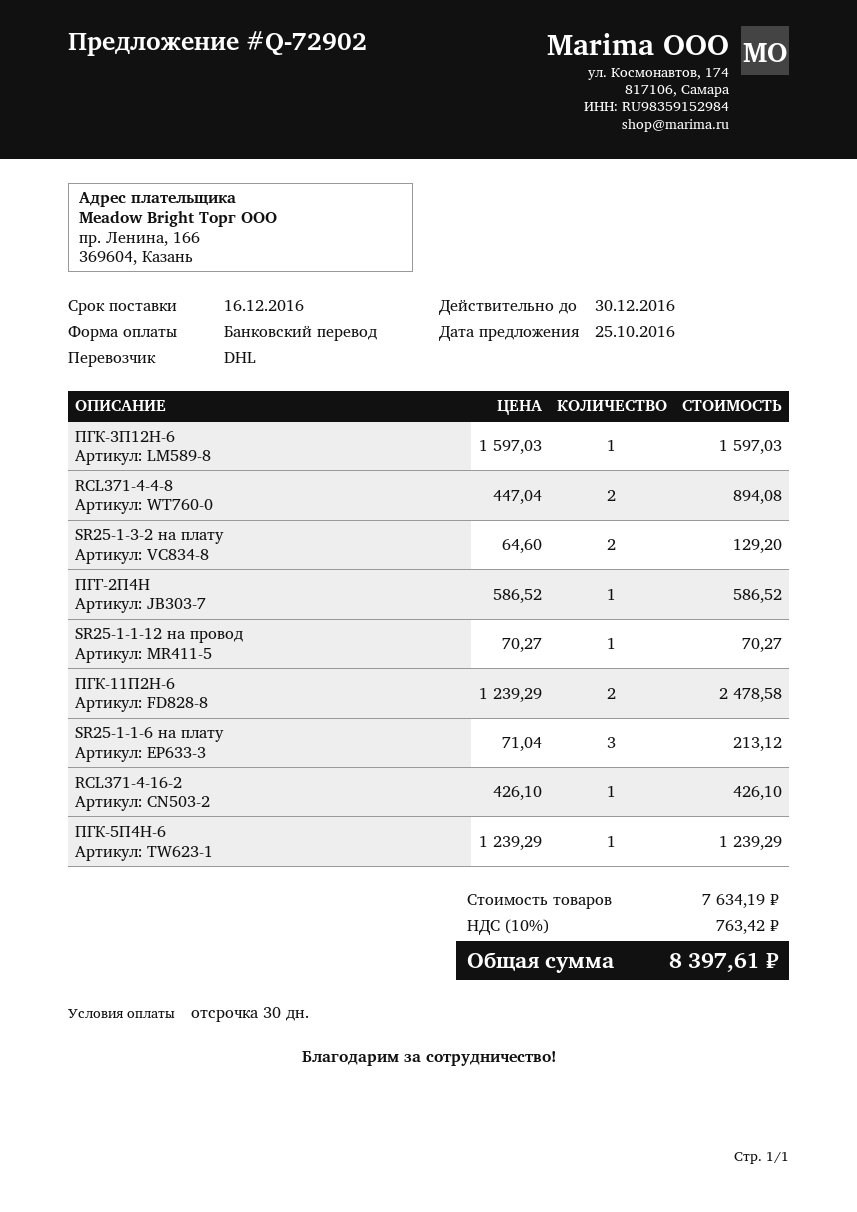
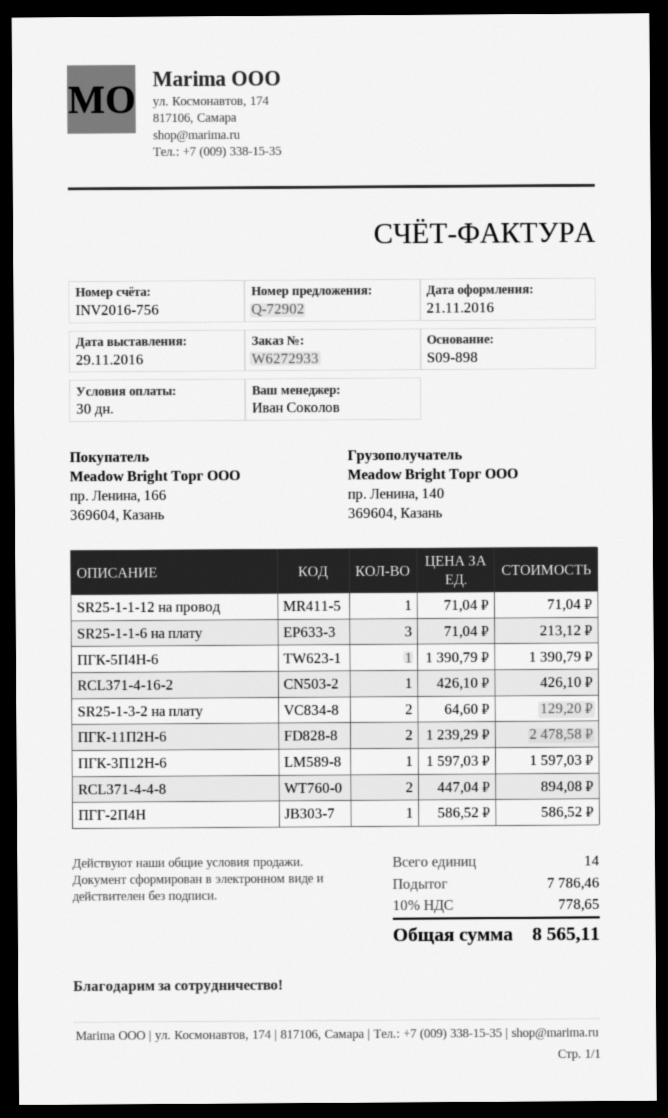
SR25-1-1-12 на провод: 1 x 70.27 = 70.27 -> 1 x 71.04 = 71.04
ПГК-5П4Н-6: 1 x 1239.29 = 1239.29 -> 1 x 1390.79 = 1390.79
subtotal: 7634.19 -> 7786.46
tax: 10% = 763.42 -> 10% = 778.65
total: 8397.61 -> 8565.11

